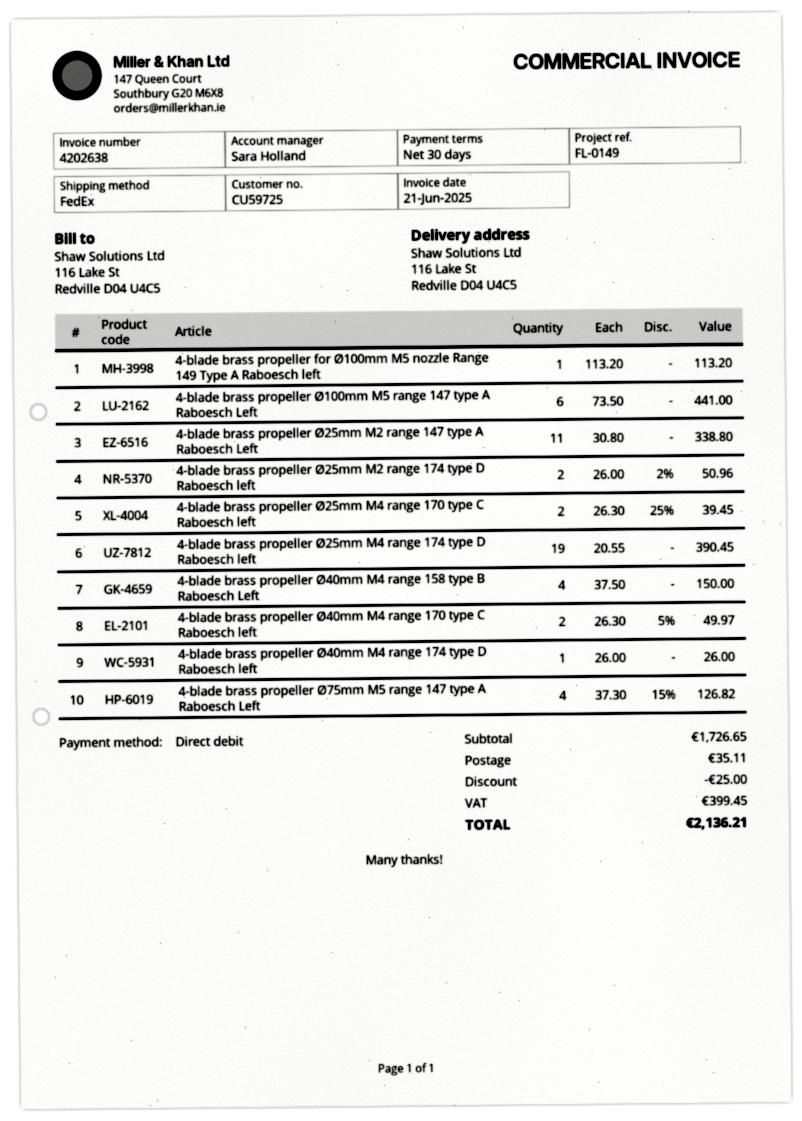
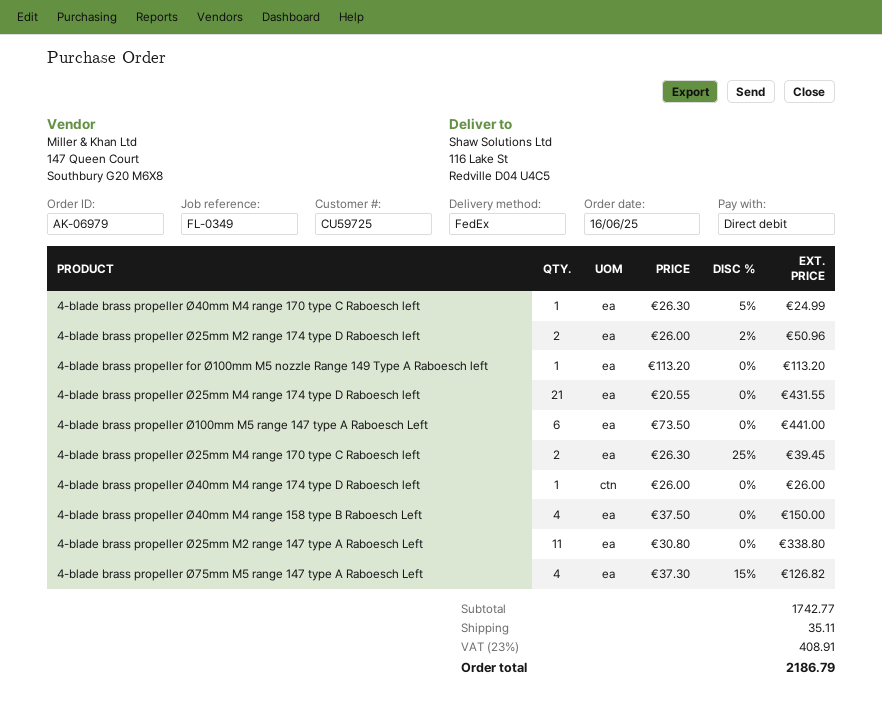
reference: FL-0149 -> FL-0349
4-blade brass propeller Ø25mm M4 range 174 type D Raboesch left: 19 x 20.55 = 390.45 -> 21 x 20.55 = 431.55
4-blade brass propeller Ø40mm M4 range 170 type C Raboesch left: 2 x 26.30 - 5% = 49.97 -> 1 x 26.30 - 5% = 24.99
subtotal: 1726.65 -> 1742.77
discount: 25.00 -> none
tax: 399.45 -> 408.91
total: 2136.21 -> 2186.79

